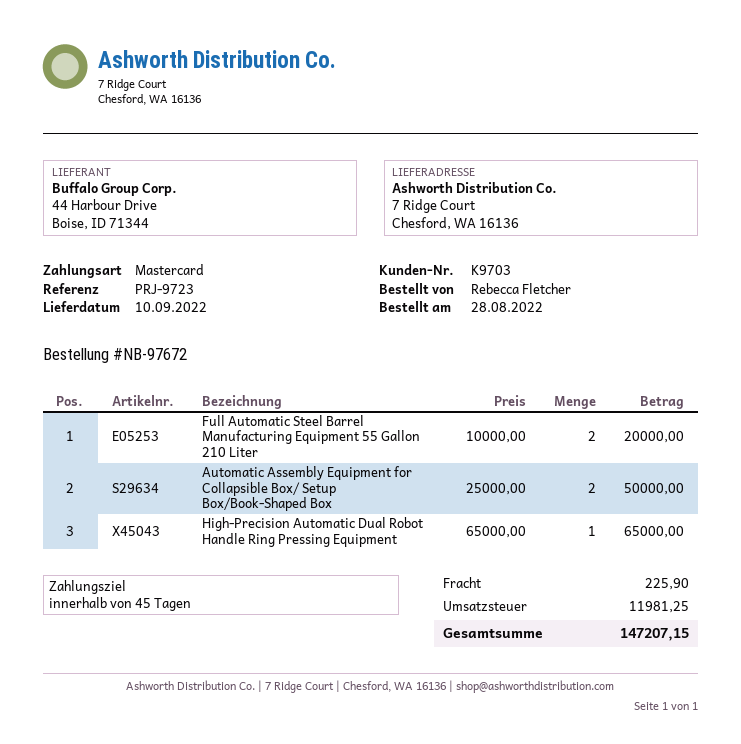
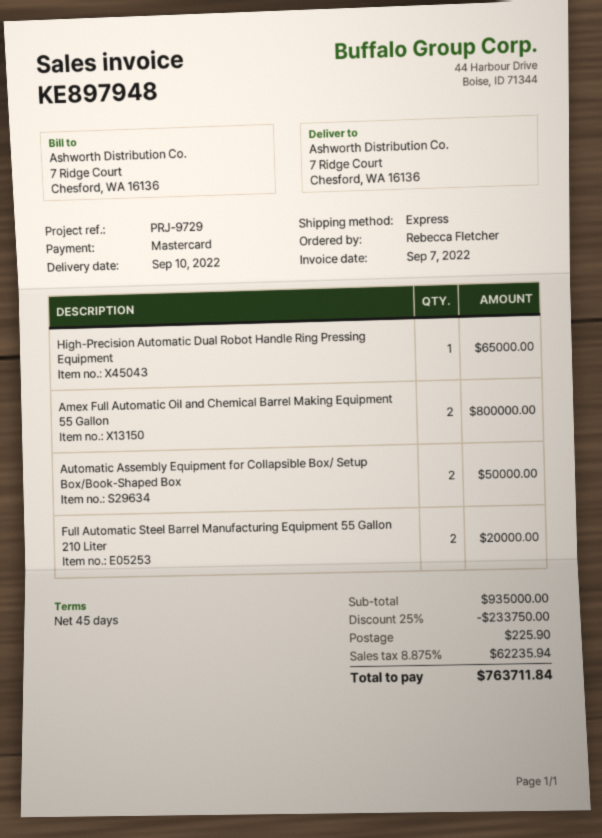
reference: PRJ-9723 -> PRJ-9729
Amex Full Automatic Oil and Chemical Barrel Making Equipment 55 Gallon: none -> 2 for 800000.00
discount: none -> 25% = 233750.00
tax: 11981.25 -> 62235.94
total: 147207.15 -> 763711.84

